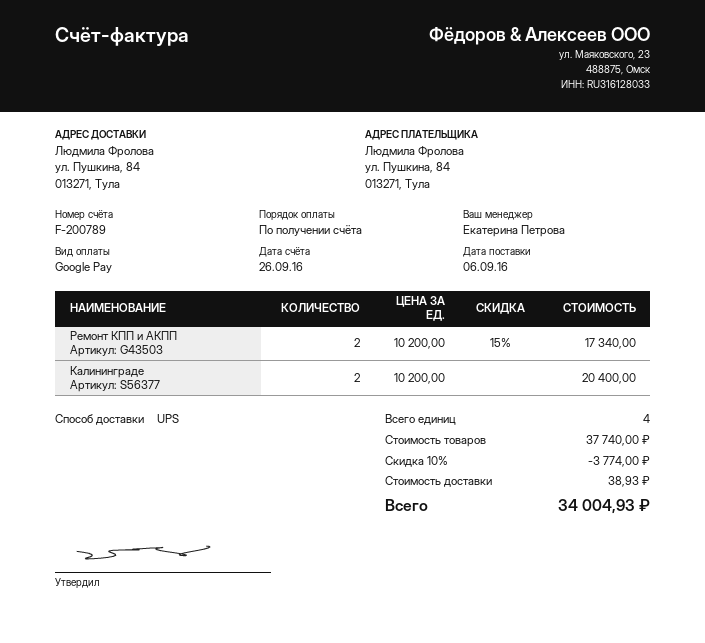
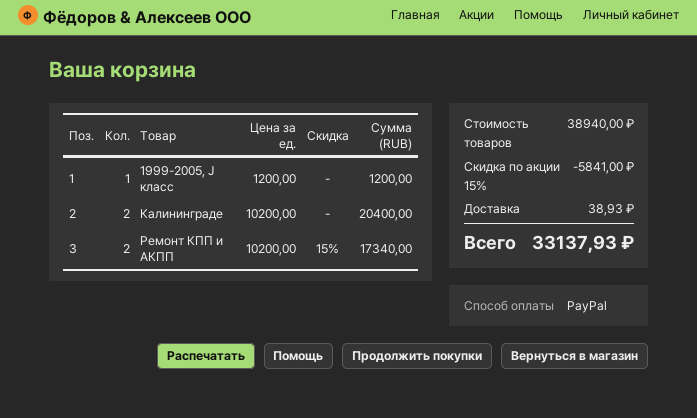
payment method: Google Pay -> PayPal
1999-2005, J класс: none -> 1 x 1200.00 = 1200.00
subtotal: 37740.00 -> 38940.00
discount: 10% = 3774.00 -> 15% = 5841.00
total: 34004.93 -> 33137.93

